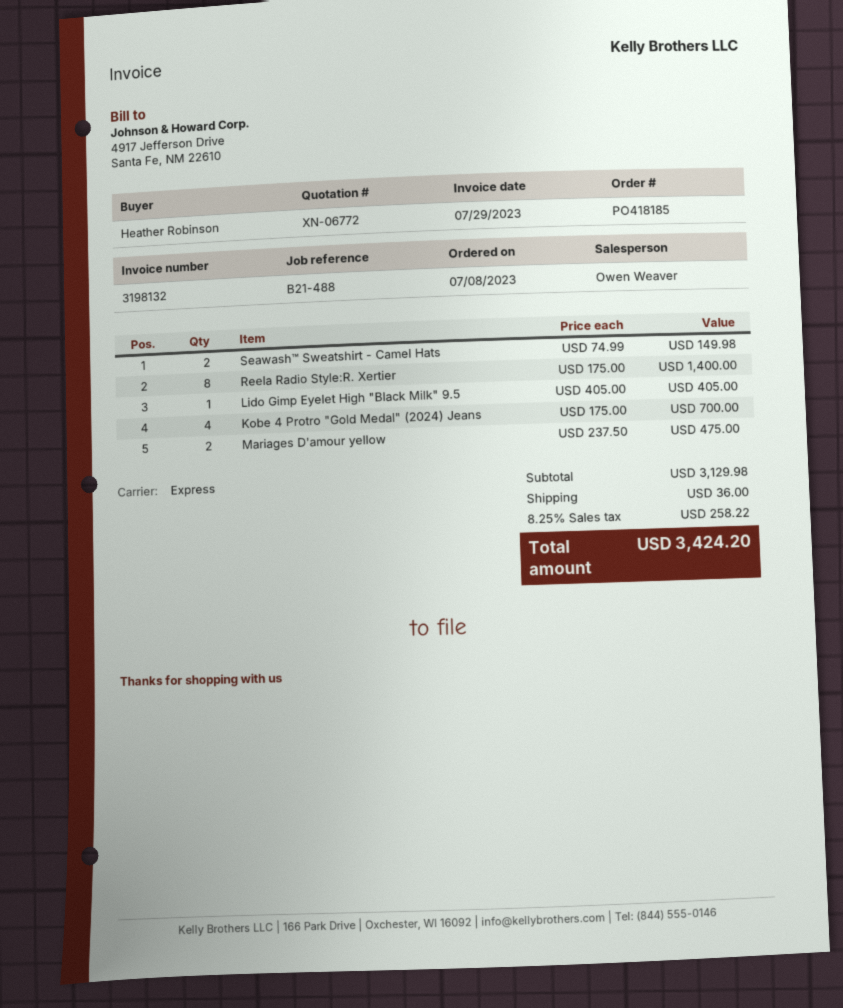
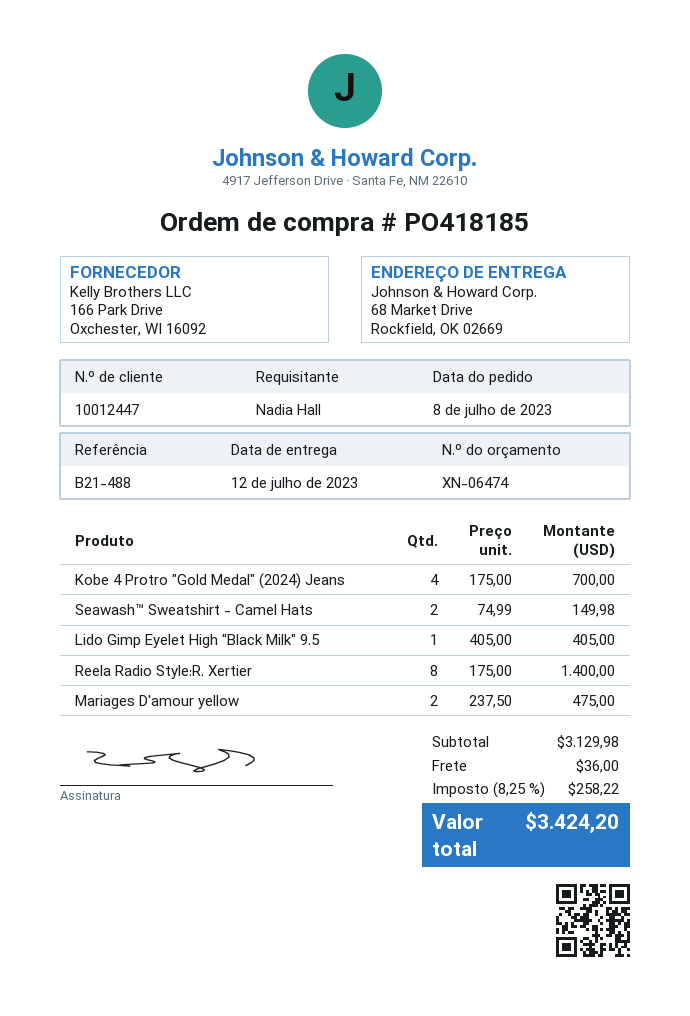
quote number: XN-06772 -> XN-06474
ordered by: Heather Robinson -> Nadia Hall

